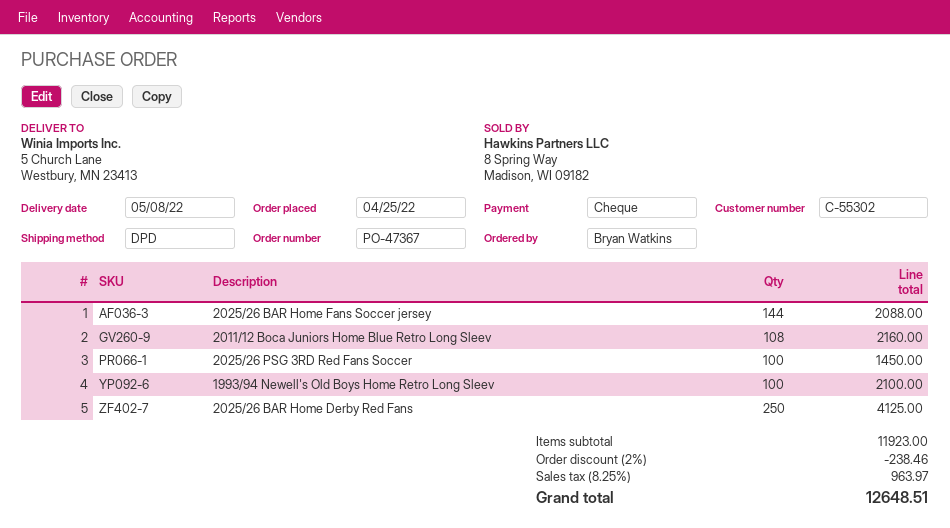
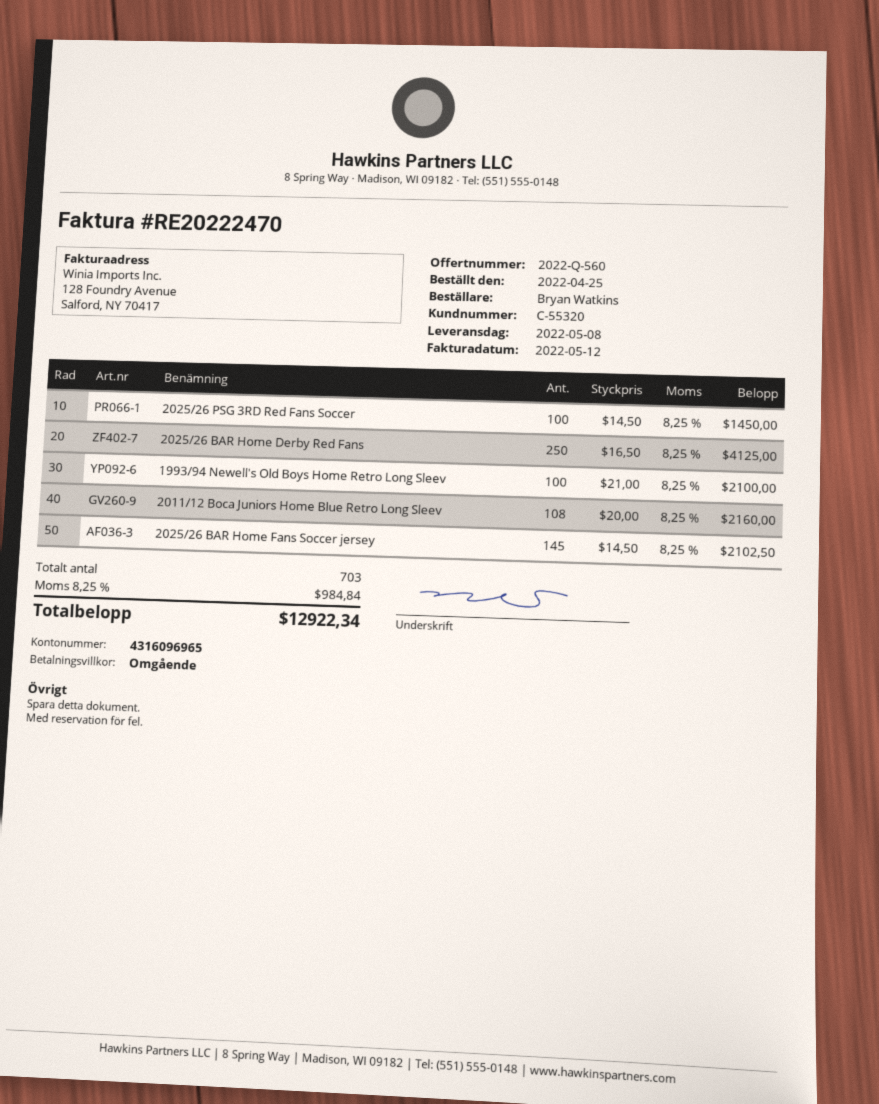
customer number: C-55302 -> C-55320
2025/26 BAR Home Fans Soccer jersey: 144 for 2088.00 -> 145 for 2102.50
discount: 2% = 238.46 -> none
tax: 8.25% = 963.97 -> 8.25% = 984.84
total: 12648.51 -> 12922.34

